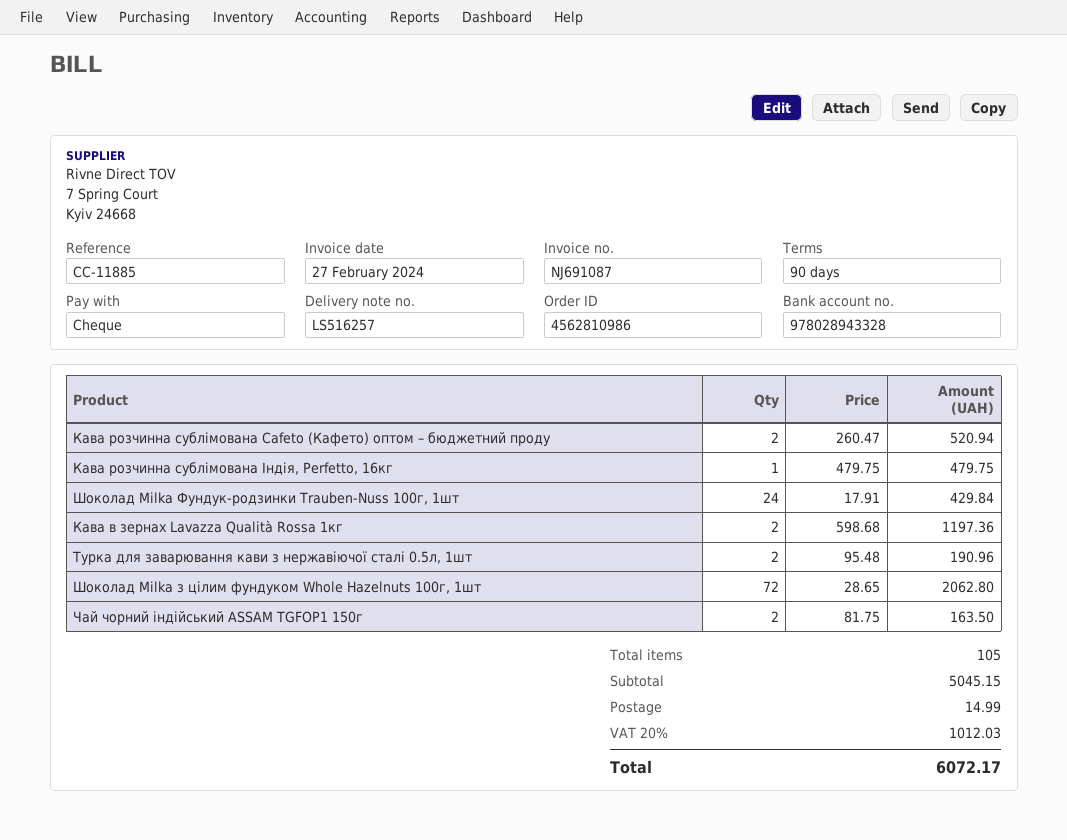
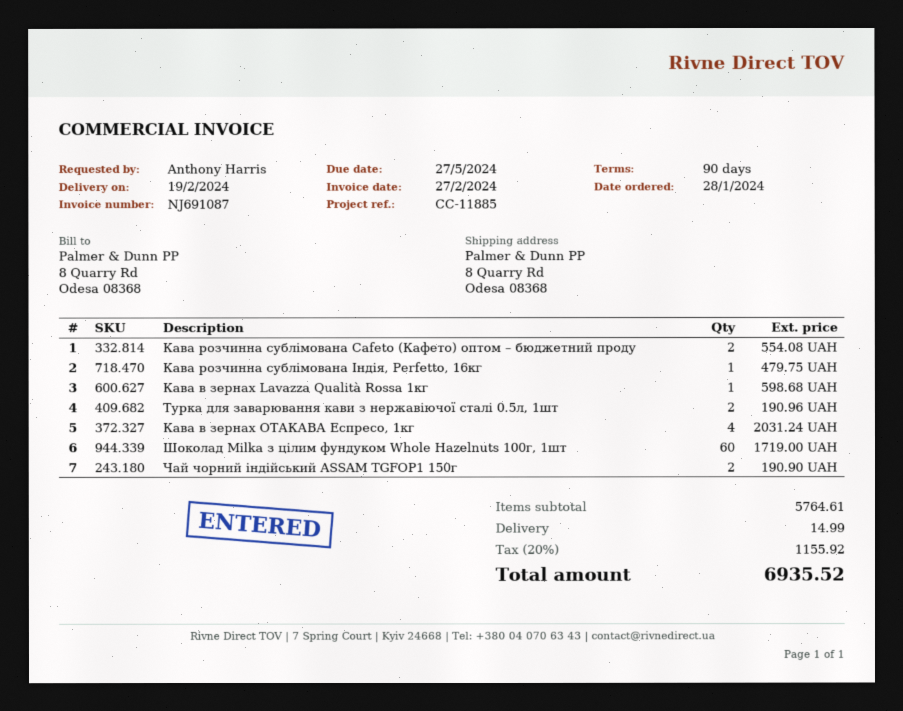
Кава розчинна сублімована Cafeto (Кафето) оптом – бюджетний проду: 2 for 520.94 -> 2 for 554.08
Шоколад Milka Фундук-родзинки Trauben-Nuss 100г, 1шт: 24 for 429.84 -> none
Кава в зернах Lavazza Qualità Rossa 1кг: 2 for 1197.36 -> 1 for 598.68
Шоколад Milka з цілим фундуком Whole Hazelnuts 100г, 1шт: 72 for 2062.80 -> 60 for 1719.00
Чай чорний індійський ASSAM TGFOP1 150г: 2 for 163.50 -> 2 for 190.90
Кава в зернах ОТАКАВА Еспресо, 1кг: none -> 4 for 2031.24
subtotal: 5045.15 -> 5764.61
tax: 20% = 1012.03 -> 20% = 1155.92
total: 6072.17 -> 6935.52

